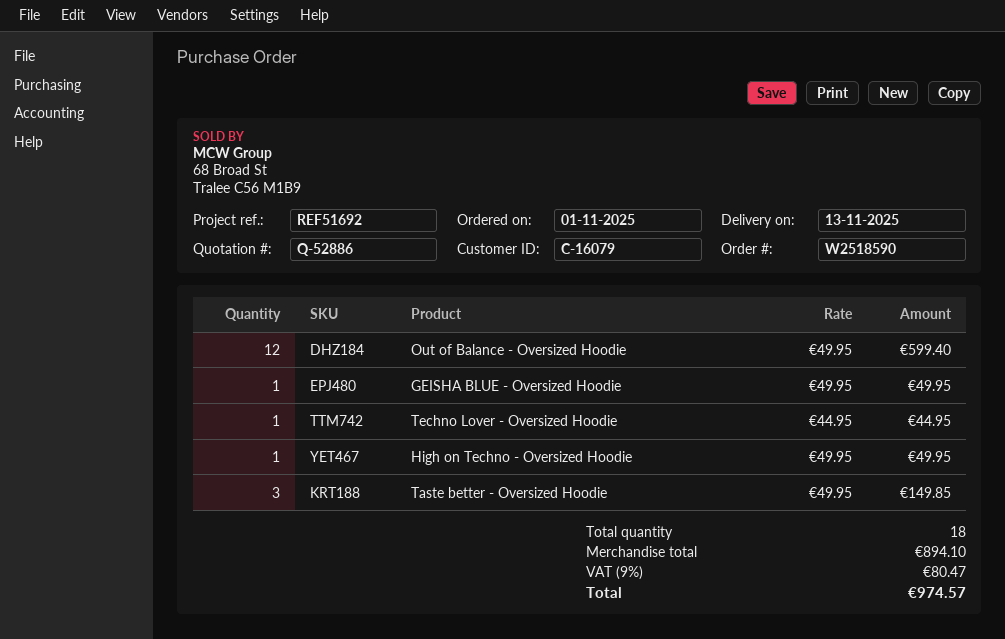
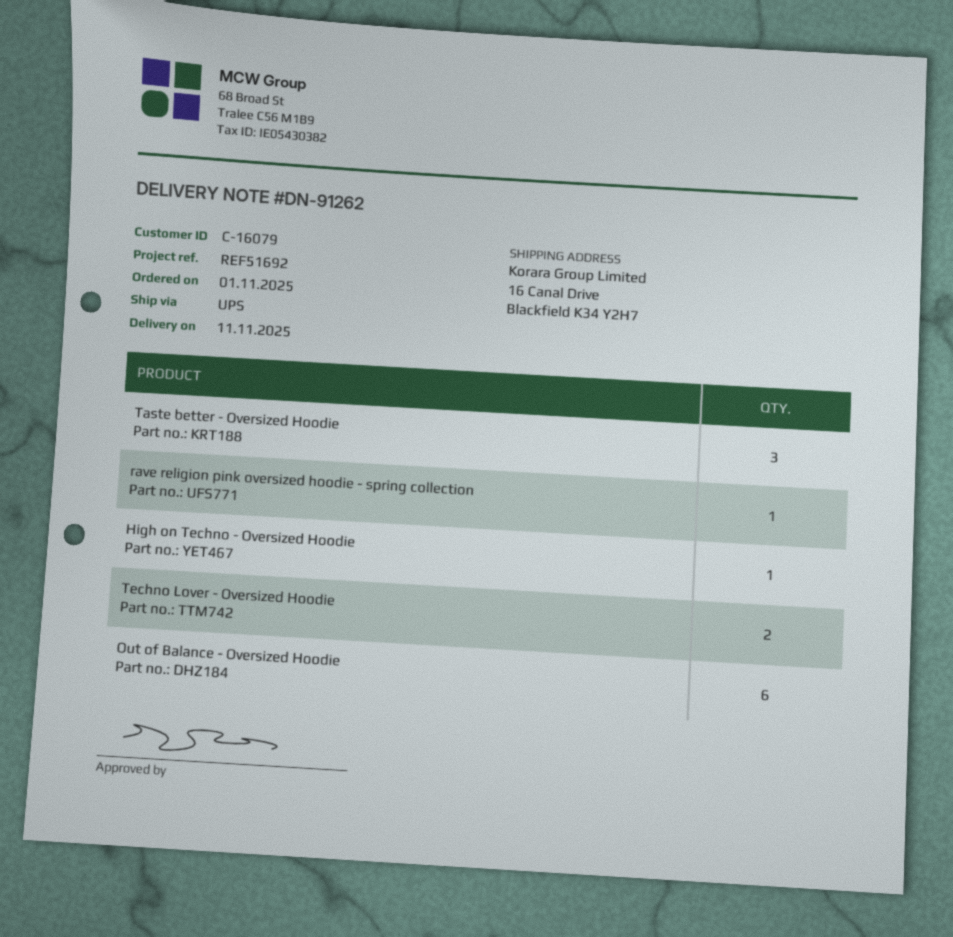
delivery date: 2025-11-13 -> 2025-11-11
Out of Balance - Oversized Hoodie: 12 -> 6
GEISHA BLUE - Oversized Hoodie: 1 -> none
Techno Lover - Oversized Hoodie: 1 -> 2
rave religion pink oversized hoodie - spring collection: none -> 1

